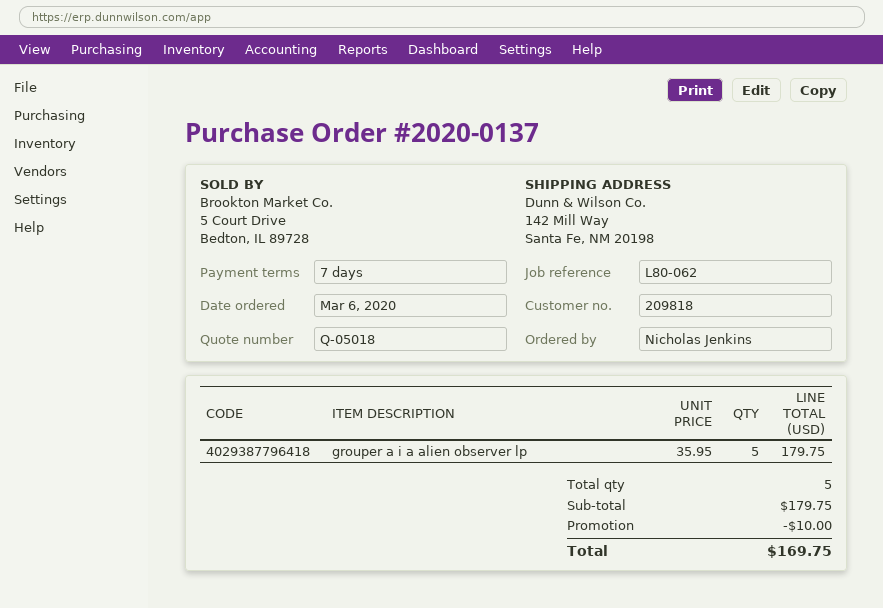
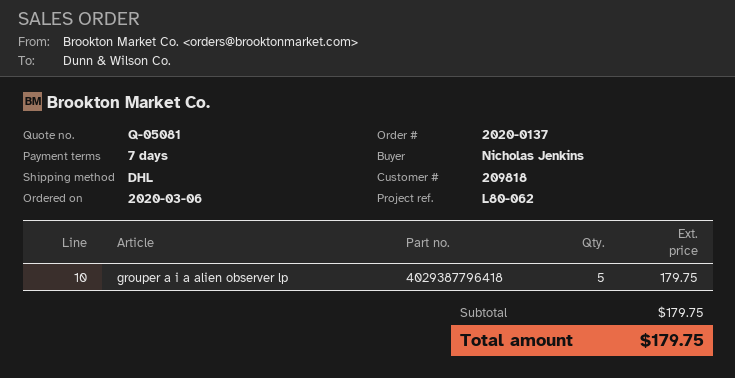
quote number: Q-05018 -> Q-05081
discount: 10.00 -> none
total: 169.75 -> 179.75

